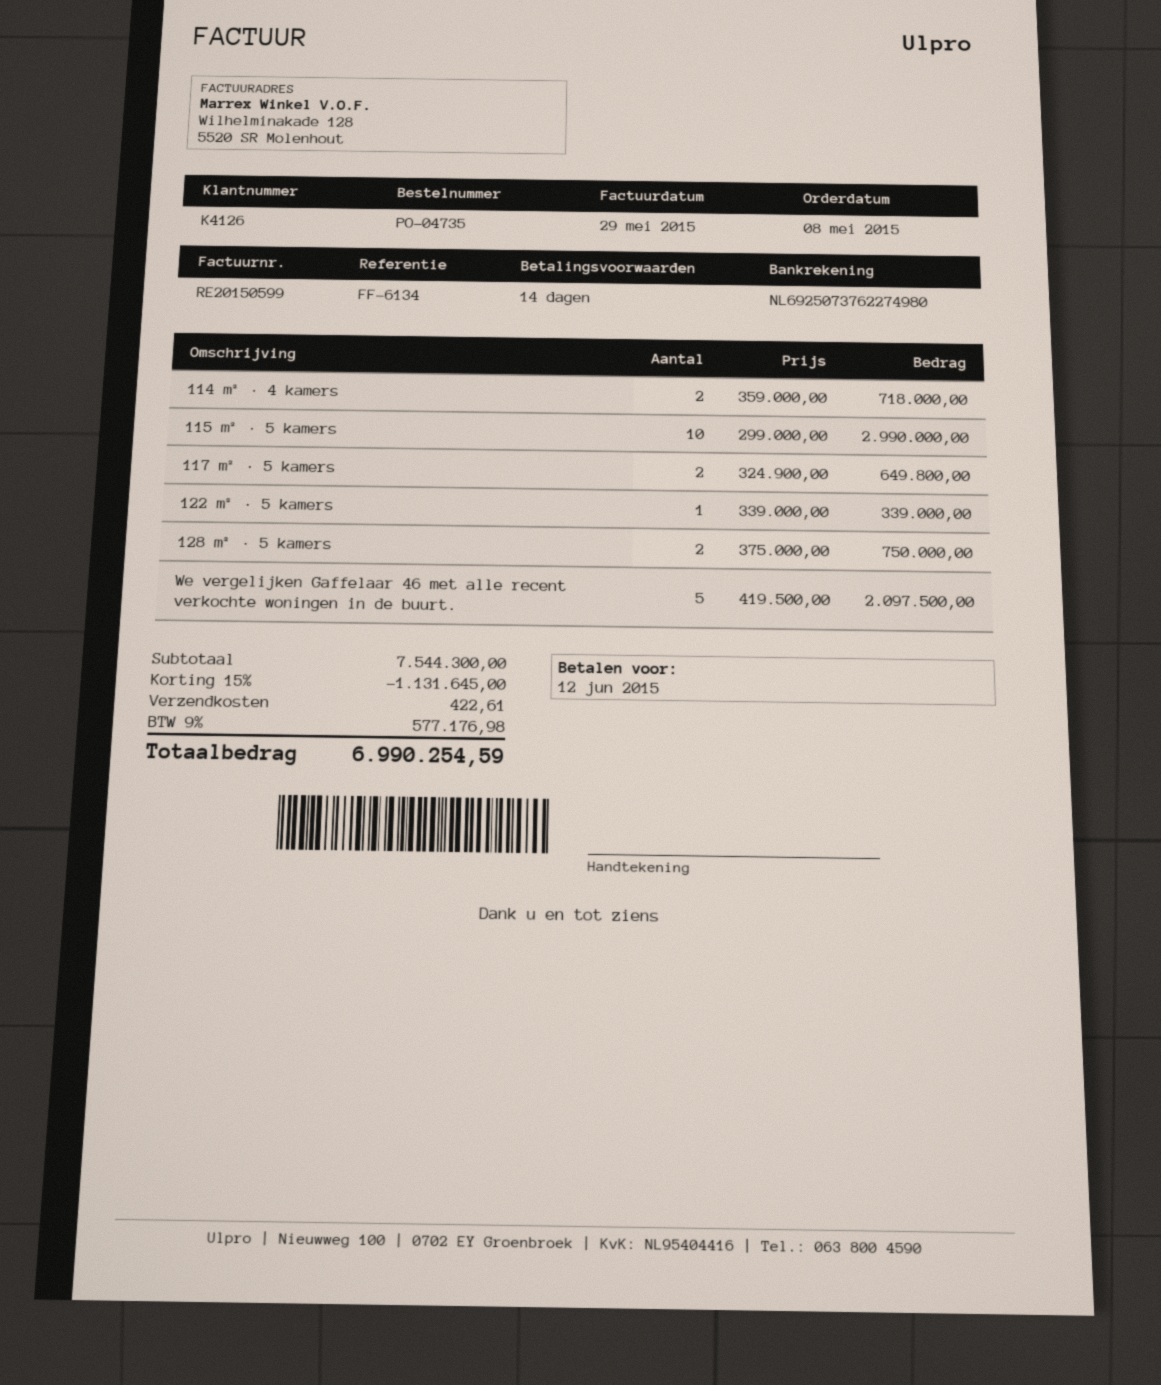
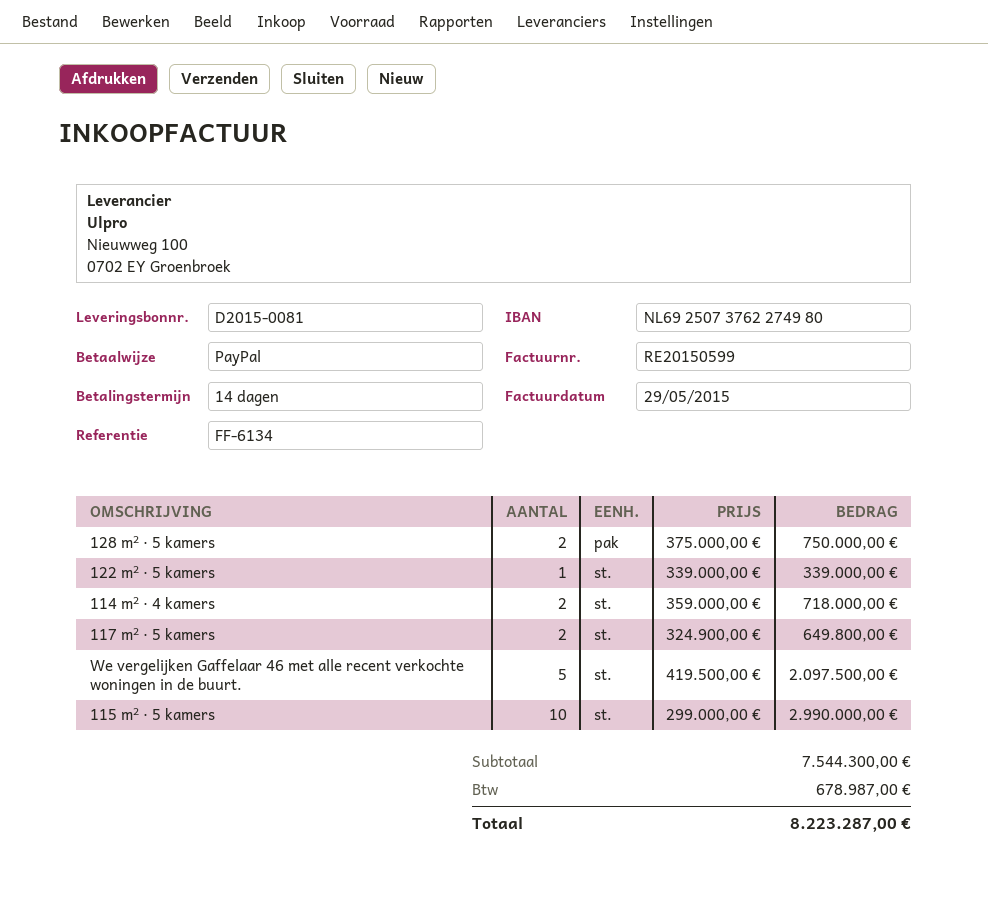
discount: 15% = 1131645.00 -> none
shipping: 422.61 -> none
tax: 577176.98 -> 678987.00
total: 6990254.59 -> 8223287.00

